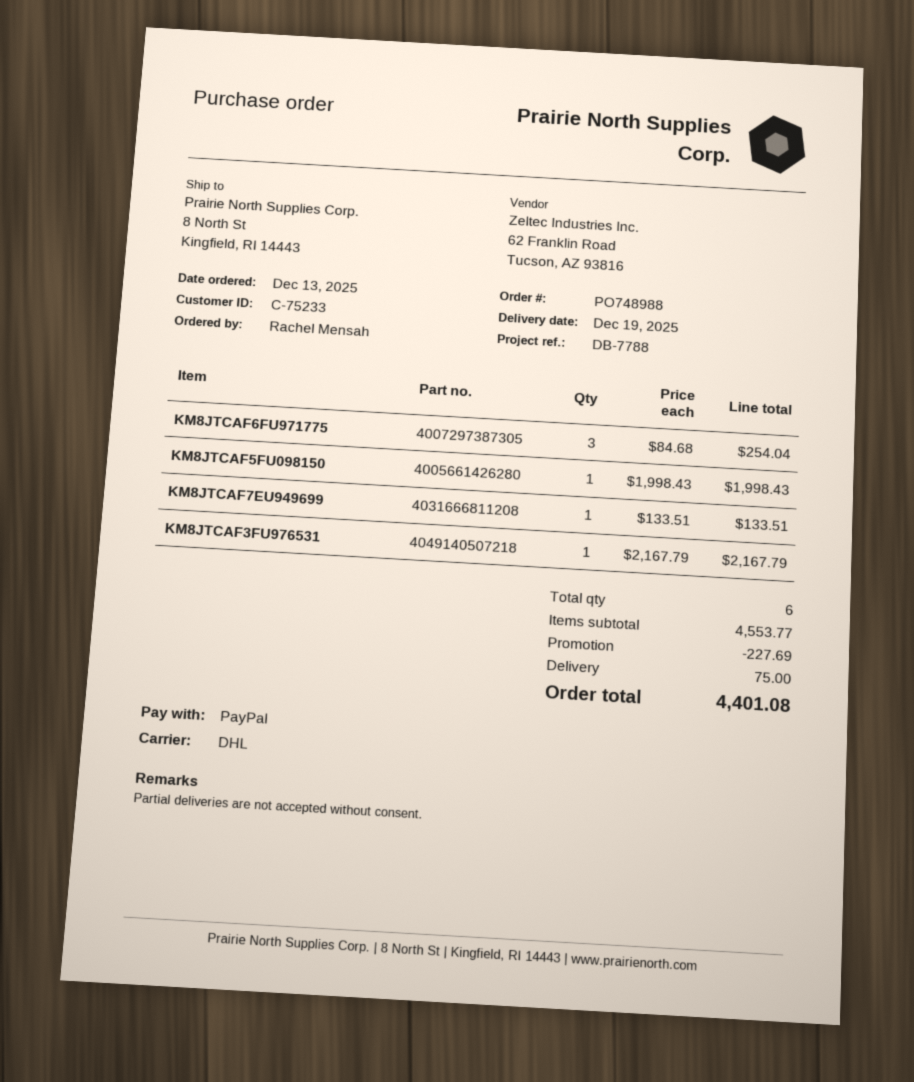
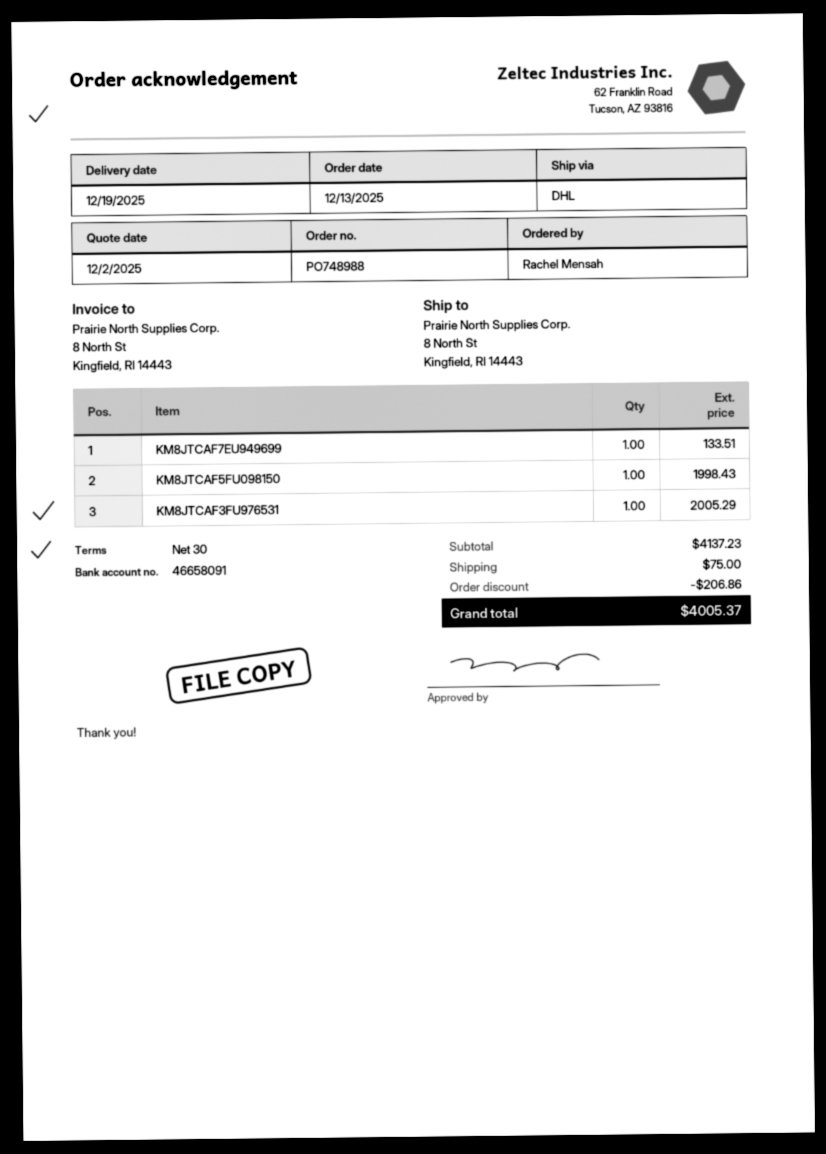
KM8JTCAF6FU971775: 3 for 254.04 -> none
KM8JTCAF3FU976531: 1 for 2167.79 -> 1 for 2005.29
subtotal: 4553.77 -> 4137.23
discount: 227.69 -> 206.86
total: 4401.08 -> 4005.37

